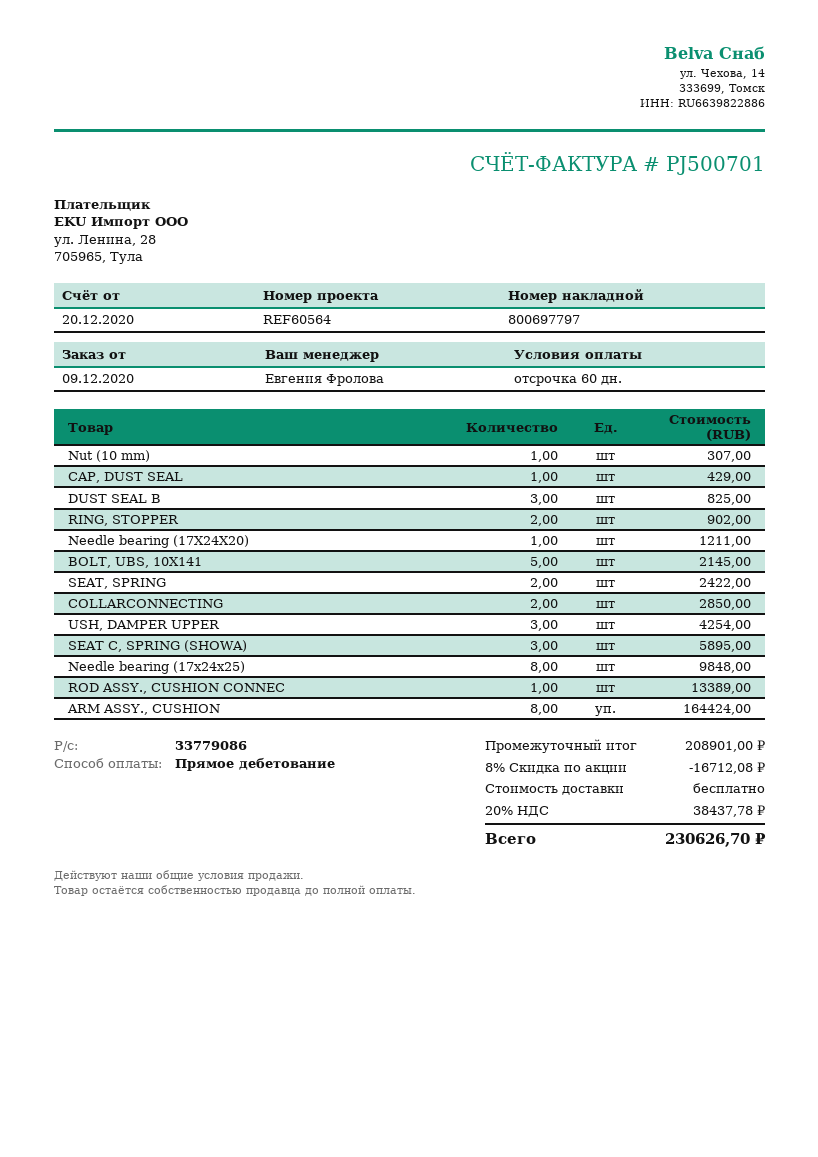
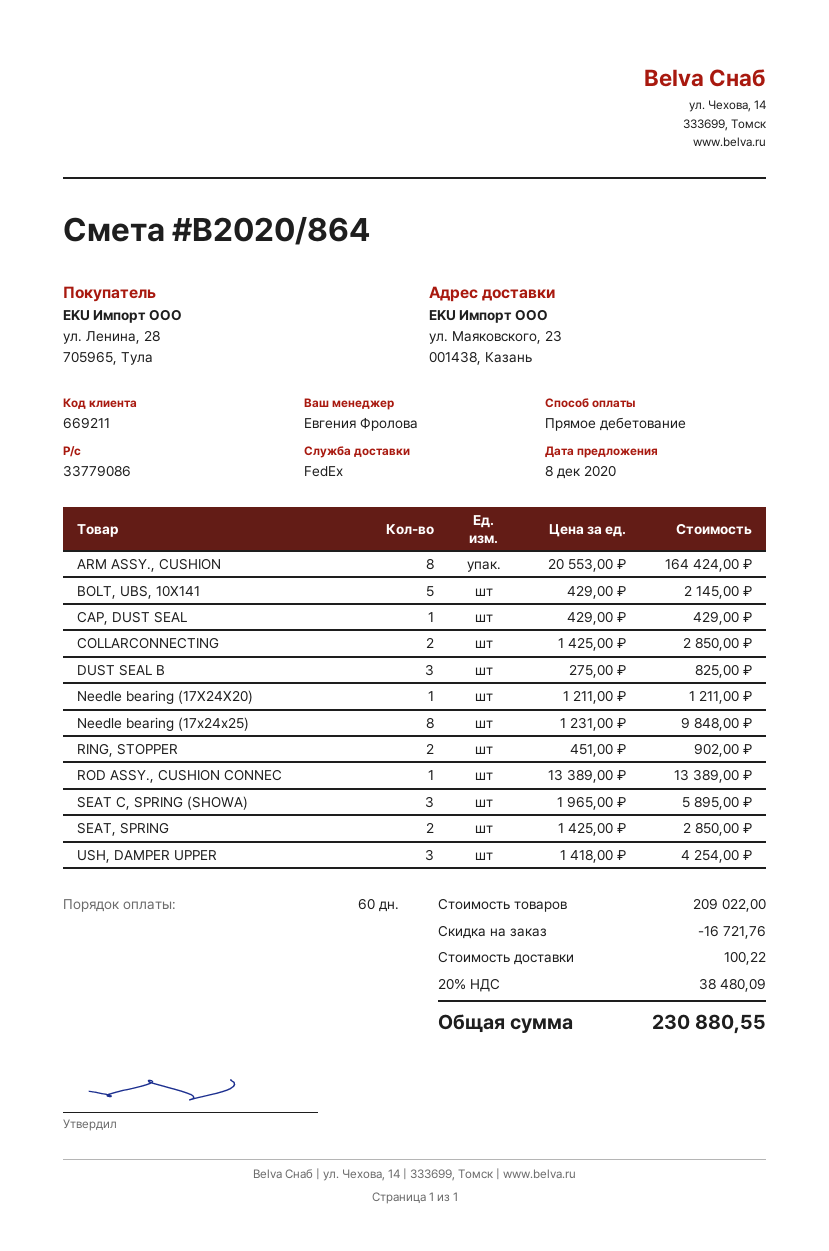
Nut (10 mm): 1 for 307.00 -> none
SEAT, SPRING: 2 for 2422.00 -> 2 for 2850.00
subtotal: 208901.00 -> 209022.00
discount: 16712.08 -> 16721.76
shipping: 0.00 -> 100.22
tax: 20% = 38437.78 -> 20% = 38480.09
total: 230626.70 -> 230880.55

